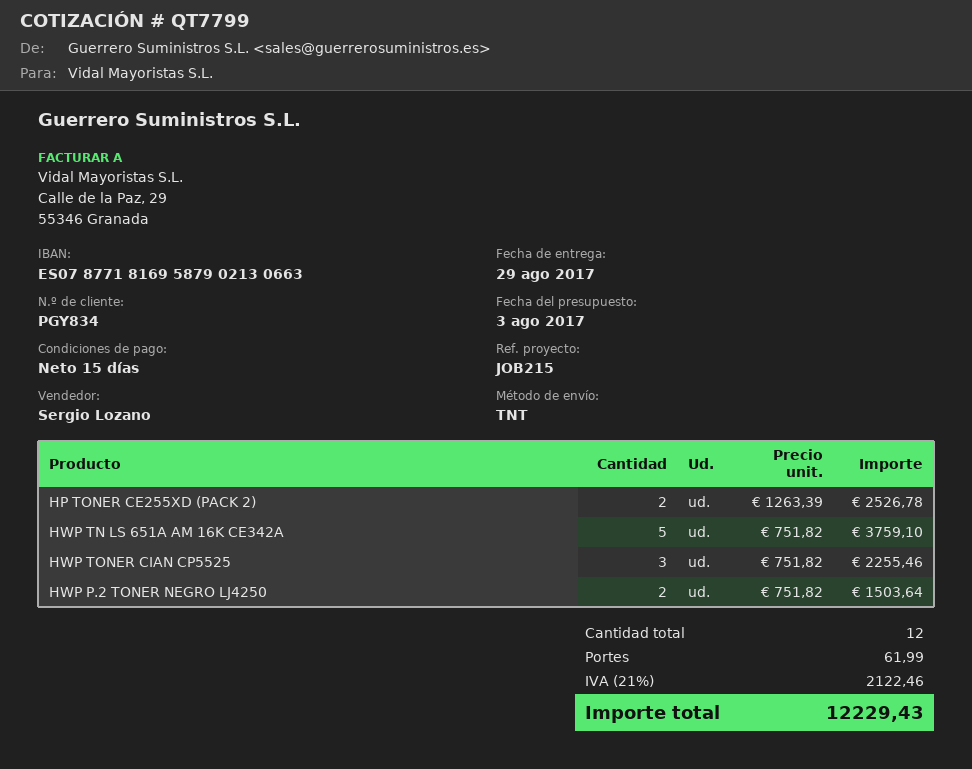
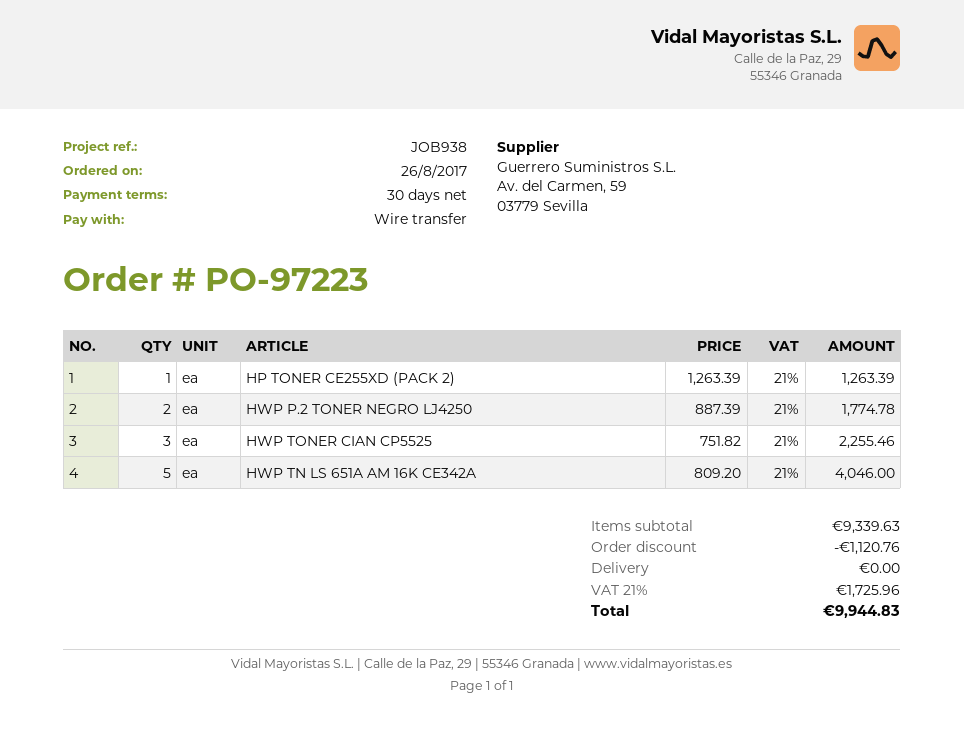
payment terms: 15 days -> 30 days
reference: JOB215 -> JOB938
HP TONER CE255XD (PACK 2): 2 x 1263.39 = 2526.78 -> 1 x 1263.39 = 1263.39
HWP TN LS 651A AM 16K CE342A: 5 x 751.82 = 3759.10 -> 5 x 809.20 = 4046.00
HWP P.2 TONER NEGRO LJ4250: 2 x 751.82 = 1503.64 -> 2 x 887.39 = 1774.78
discount: none -> 1120.76
shipping: 61.99 -> 0.00
tax: 21% = 2122.46 -> 21% = 1725.96
total: 12229.43 -> 9944.83

